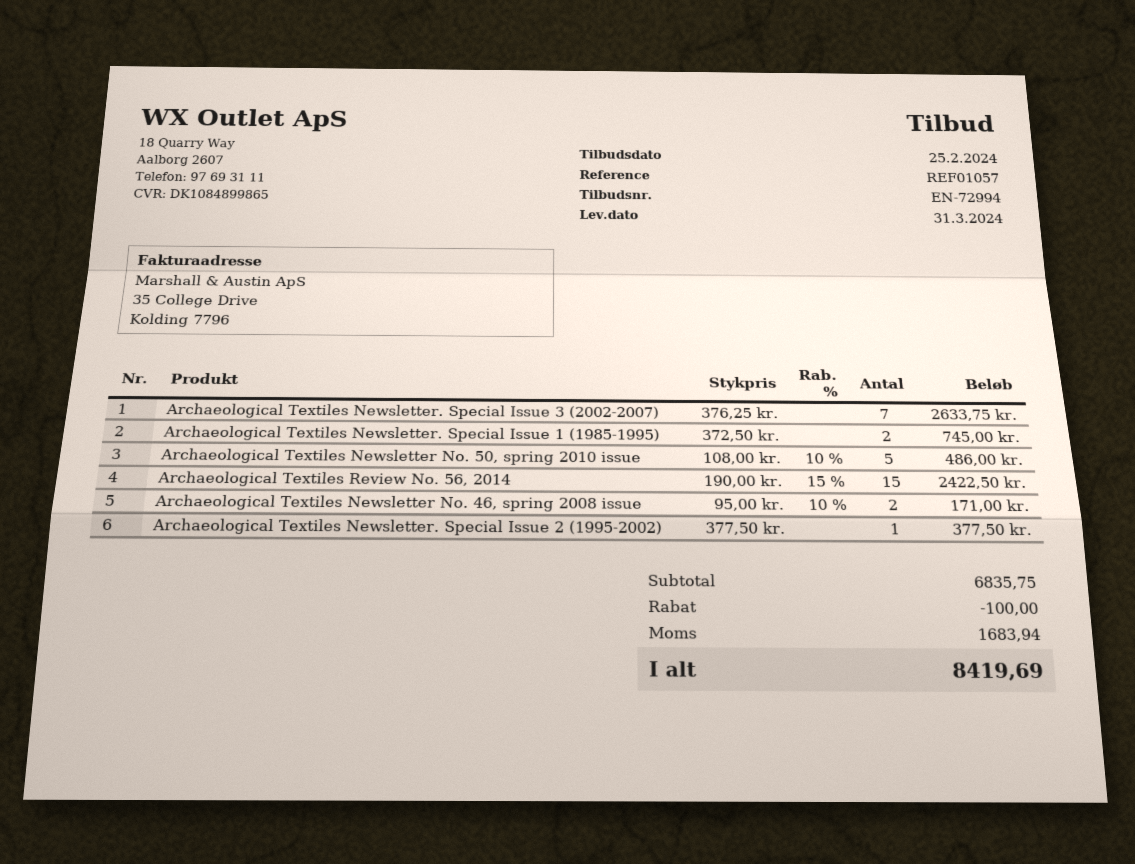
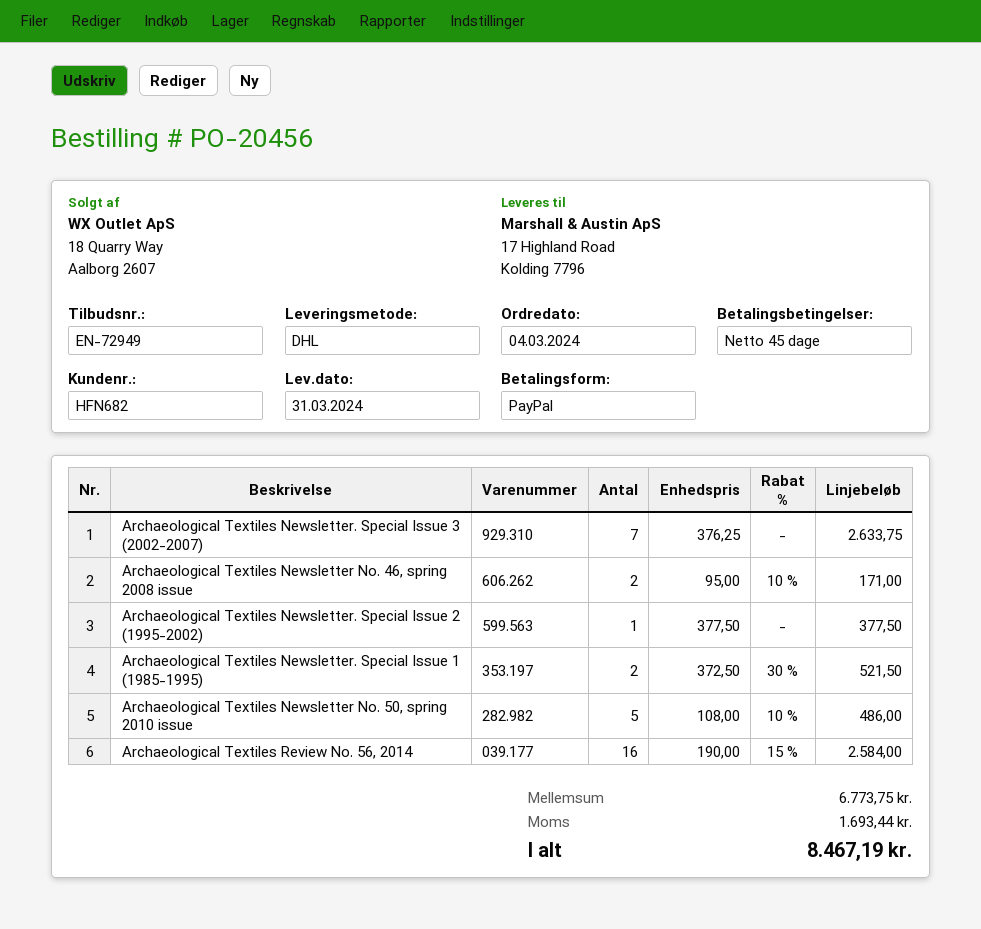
quote number: EN-72994 -> EN-72949
Archaeological Textiles Newsletter. Special Issue 1 (1985-1995): 2 x 372.50 = 745.00 -> 2 x 372.50 - 30% = 521.50
Archaeological Textiles Review No. 56, 2014: 15 x 190.00 - 15% = 2422.50 -> 16 x 190.00 - 15% = 2584.00
subtotal: 6835.75 -> 6773.75
discount: 100.00 -> none
tax: 1683.94 -> 1693.44
total: 8419.69 -> 8467.19

